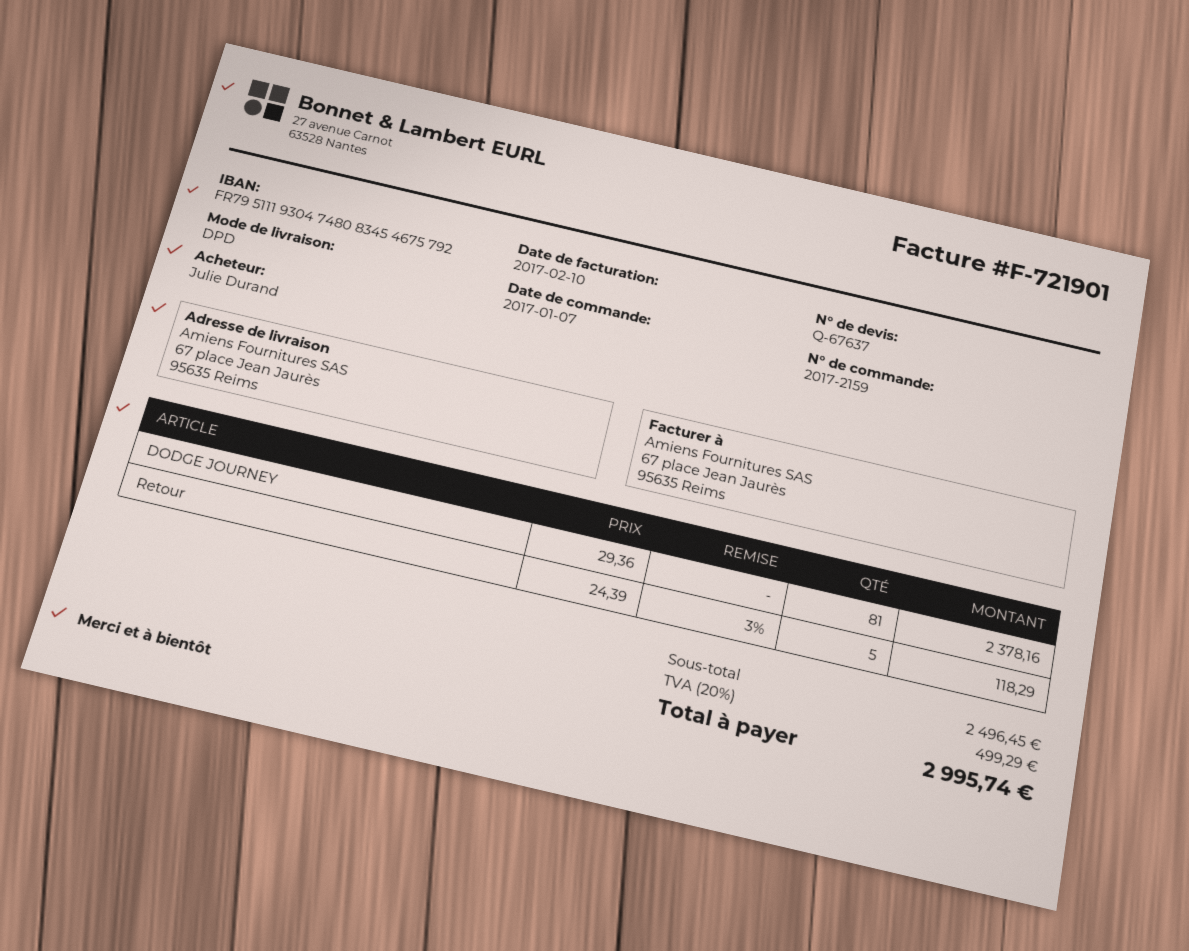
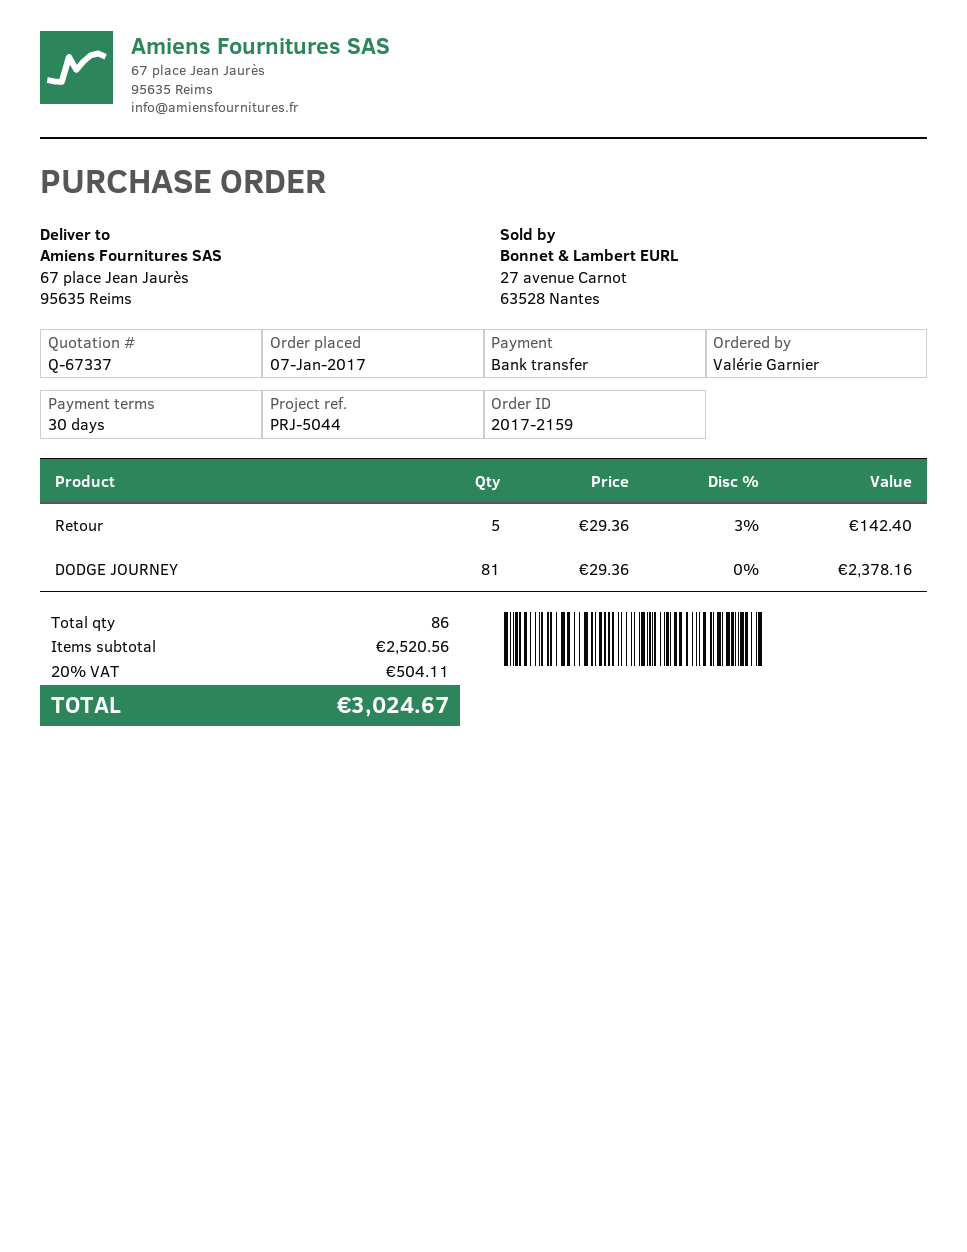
quote number: Q-67637 -> Q-67337
ordered by: Julie Durand -> Valérie Garnier
Retour: 5 x 24.39 - 3% = 118.29 -> 5 x 29.36 - 3% = 142.40
subtotal: 2496.45 -> 2520.56
tax: 20% = 499.29 -> 20% = 504.11
total: 2995.74 -> 3024.67

